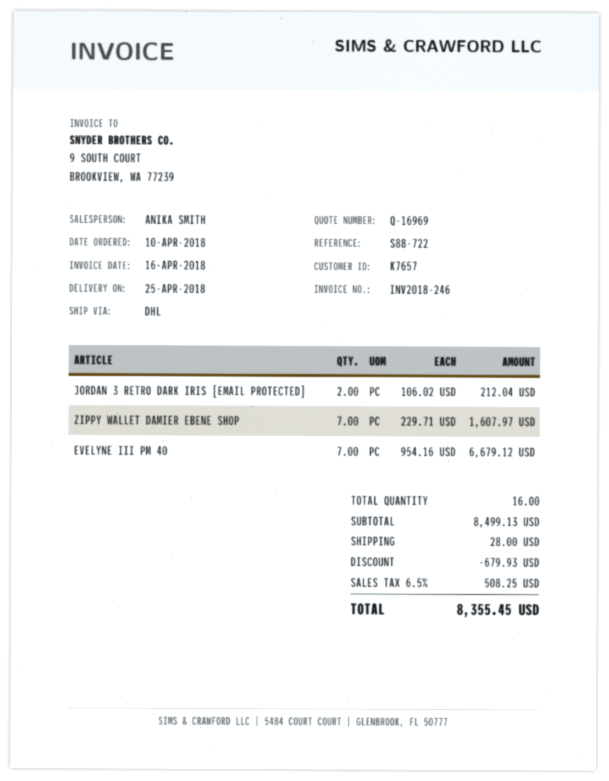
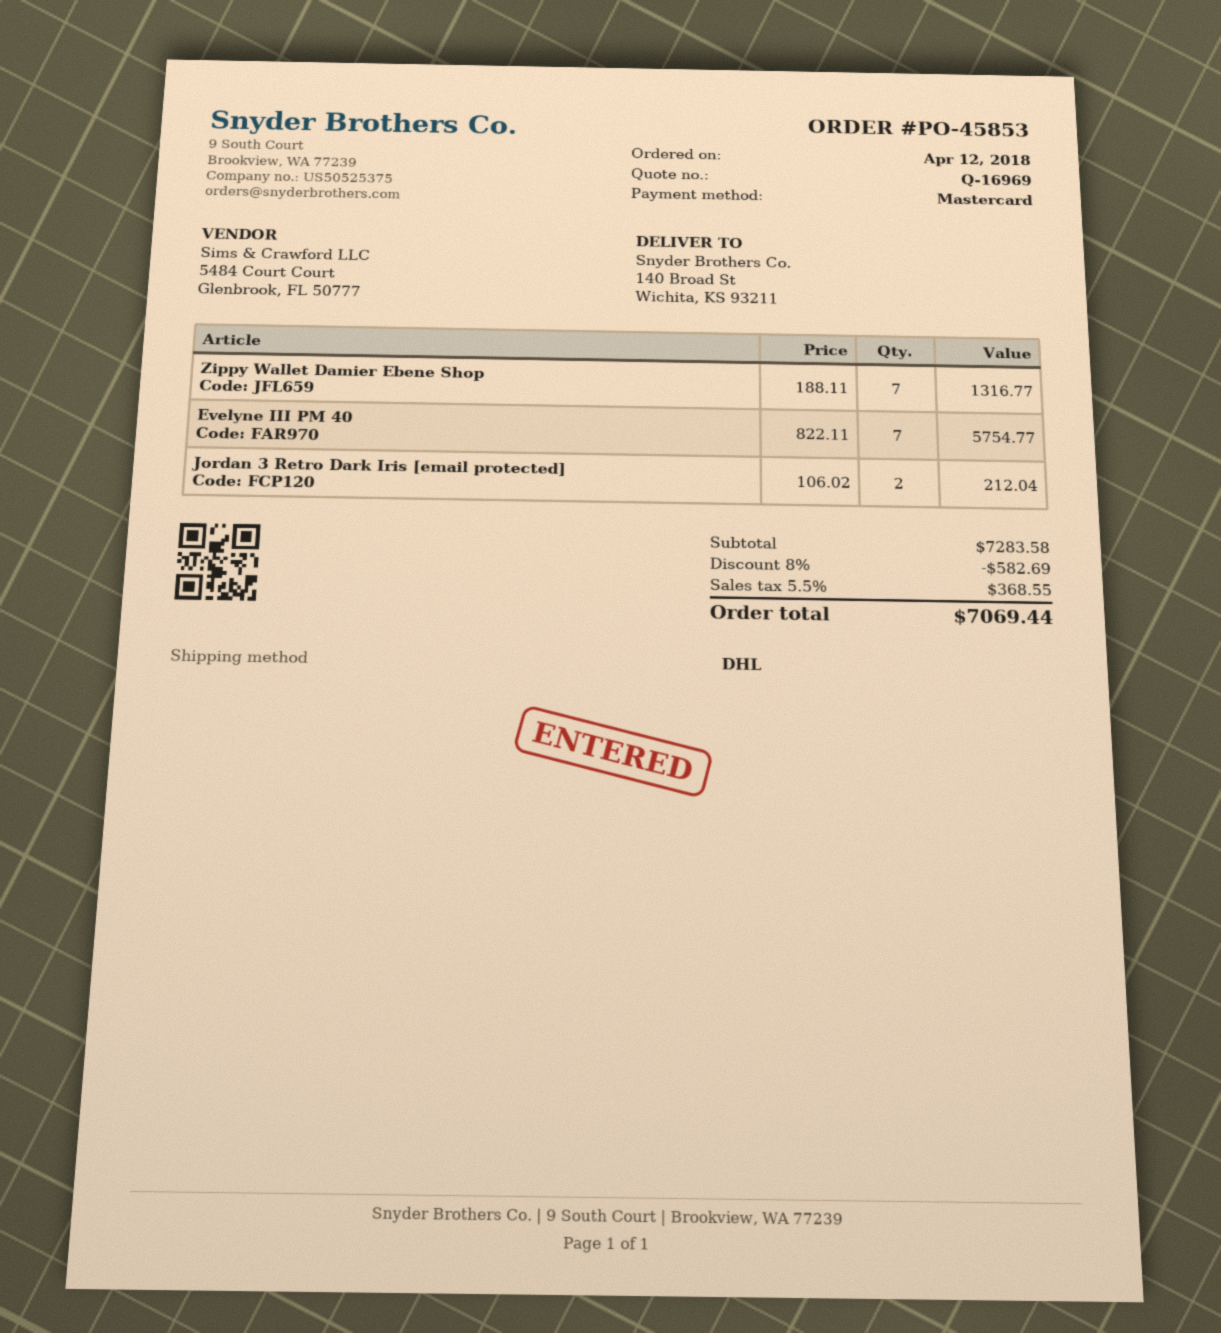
order date: 2018-04-10 -> 2018-04-12
ZIPPY WALLET DAMIER EBENE SHOP: 7 x 229.71 = 1607.97 -> 7 x 188.11 = 1316.77
EVELYNE III PM 40: 7 x 954.16 = 6679.12 -> 7 x 822.11 = 5754.77
subtotal: 8499.13 -> 7283.58
discount: 679.93 -> 582.69
shipping: 28.00 -> none
tax: 6.5% = 508.25 -> 5.5% = 368.55
total: 8355.45 -> 7069.44

